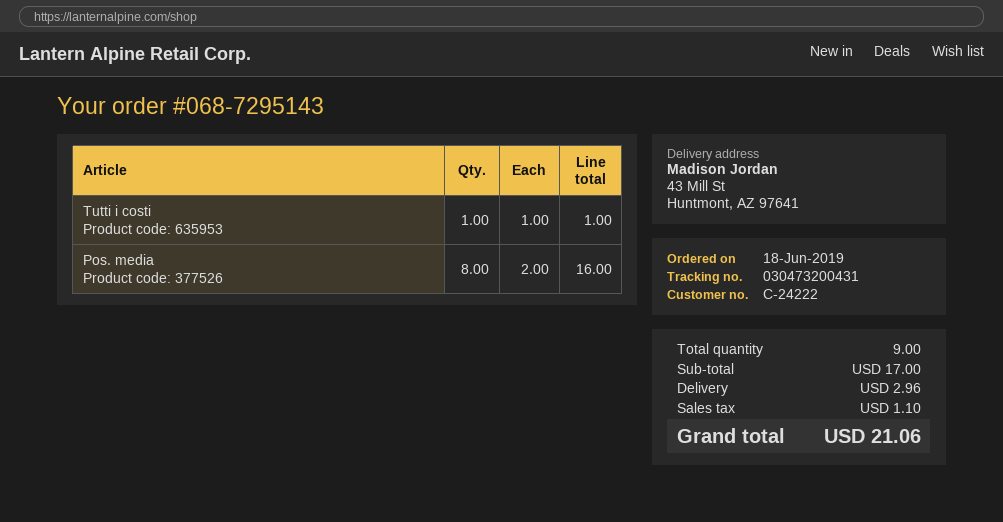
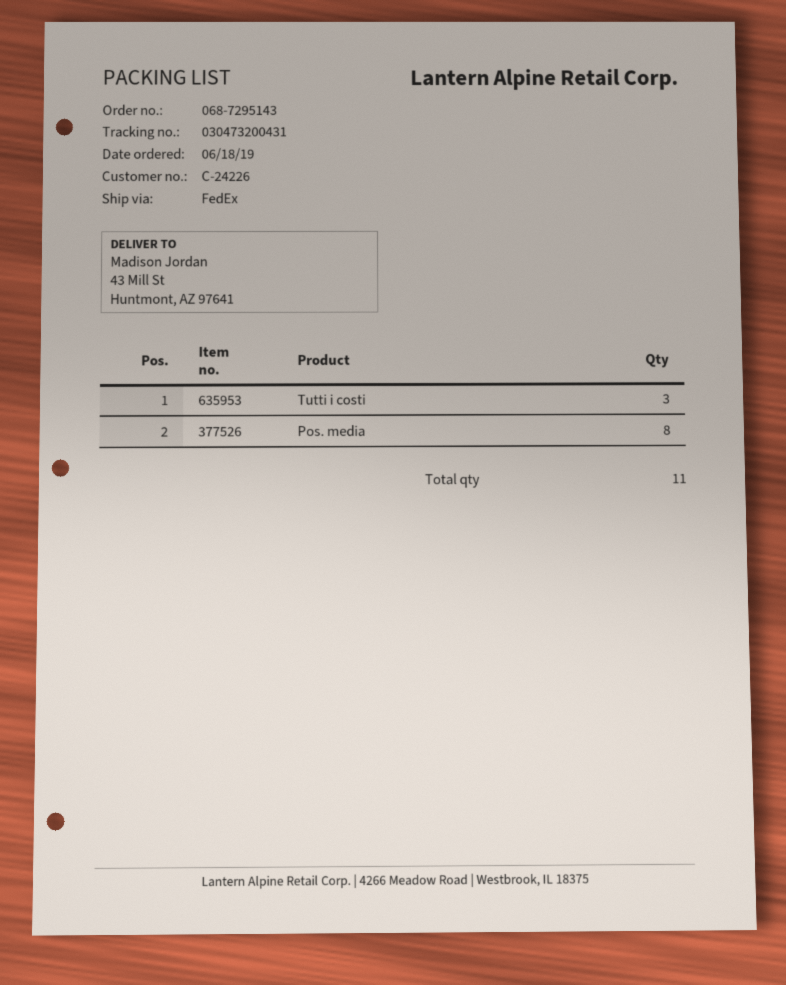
customer number: C-24222 -> C-24226
Tutti i costi: 1 -> 3
total quantity: 9 -> 11

